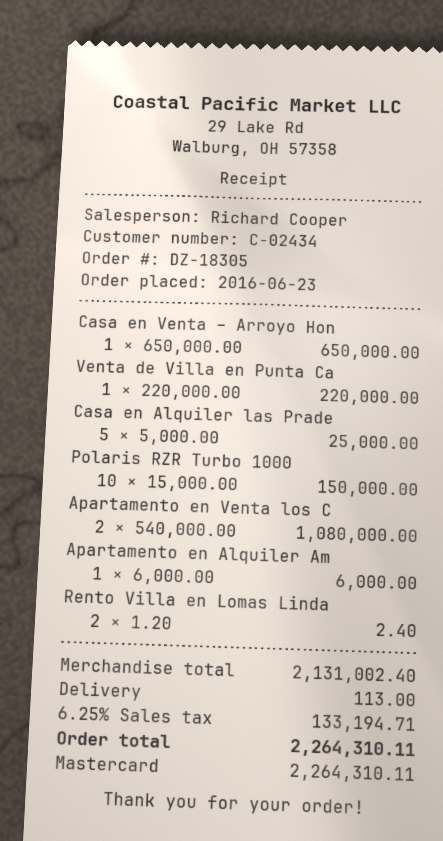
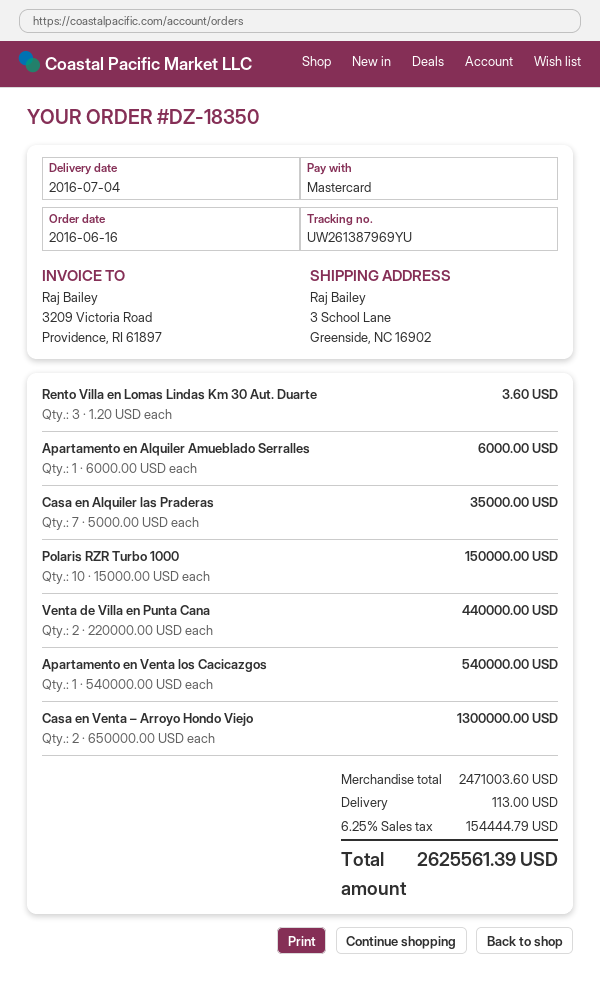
order number: DZ-18305 -> DZ-18350
order date: 2016-06-23 -> 2016-06-16
Casa en Venta – Arroyo Hon: 1 x 650000.00 = 650000.00 -> 2 x 650000.00 = 1300000.00
Venta de Villa en Punta Ca: 1 x 220000.00 = 220000.00 -> 2 x 220000.00 = 440000.00
Casa en Alquiler las Prade: 5 x 5000.00 = 25000.00 -> 7 x 5000.00 = 35000.00
Apartamento en Venta los C: 2 x 540000.00 = 1080000.00 -> 1 x 540000.00 = 540000.00
Rento Villa en Lomas Linda: 2 x 1.20 = 2.40 -> 3 x 1.20 = 3.60
subtotal: 2131002.40 -> 2471003.60
tax: 6.25% = 133194.71 -> 6.25% = 154444.79
total: 2264310.11 -> 2625561.39

